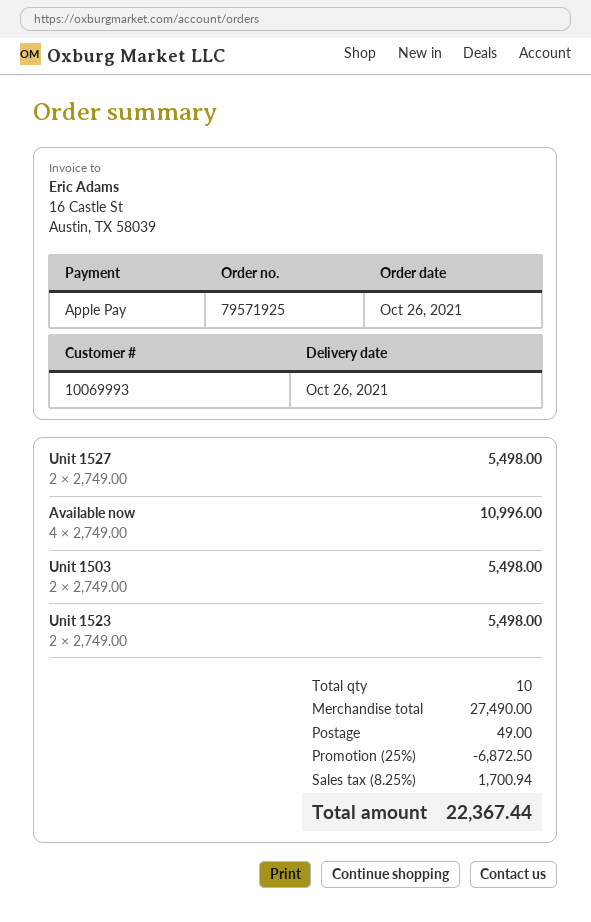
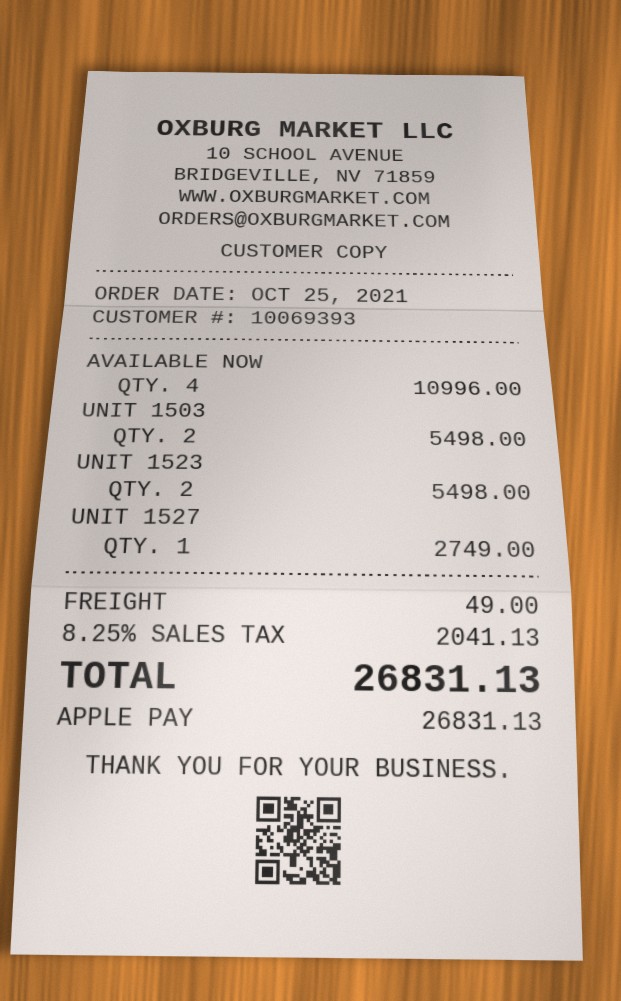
order date: 2021-10-26 -> 2021-10-25
customer number: 10069993 -> 10069393
Unit 1527: 2 for 5498.00 -> 1 for 2749.00
discount: 25% = 6872.50 -> none
tax: 8.25% = 1700.94 -> 8.25% = 2041.13
total: 22367.44 -> 26831.13

